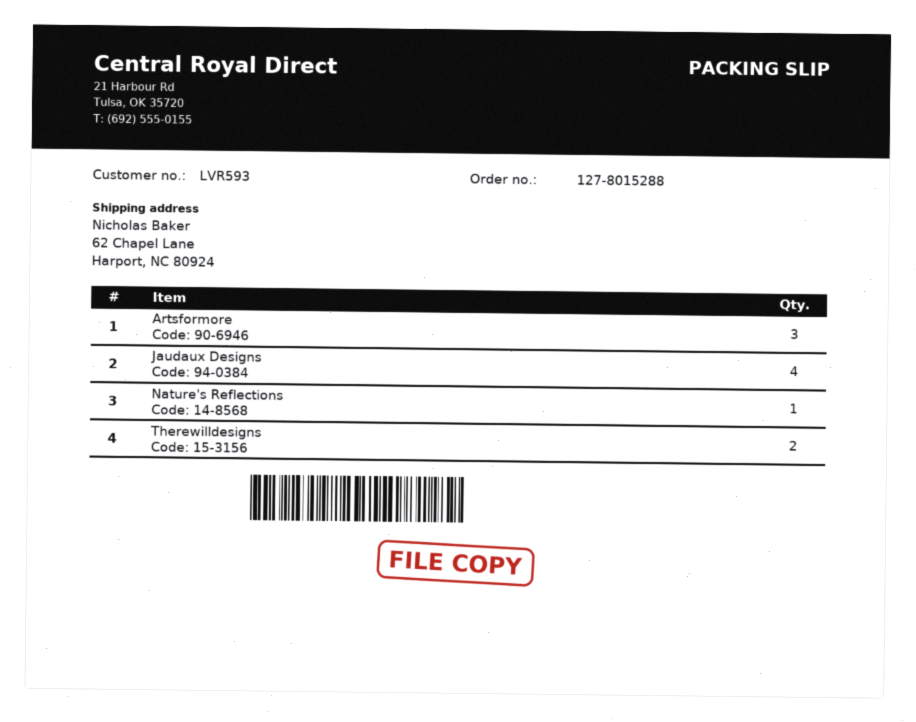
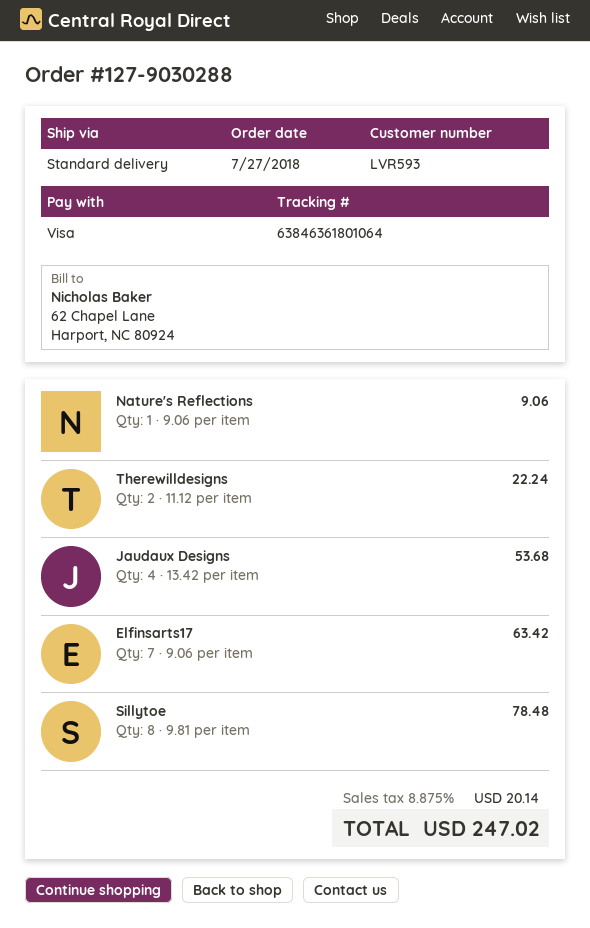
order number: 127-8015288 -> 127-9030288
Artsformore: 3 -> none
Elfinsarts17: none -> 7
Sillytoe: none -> 8

